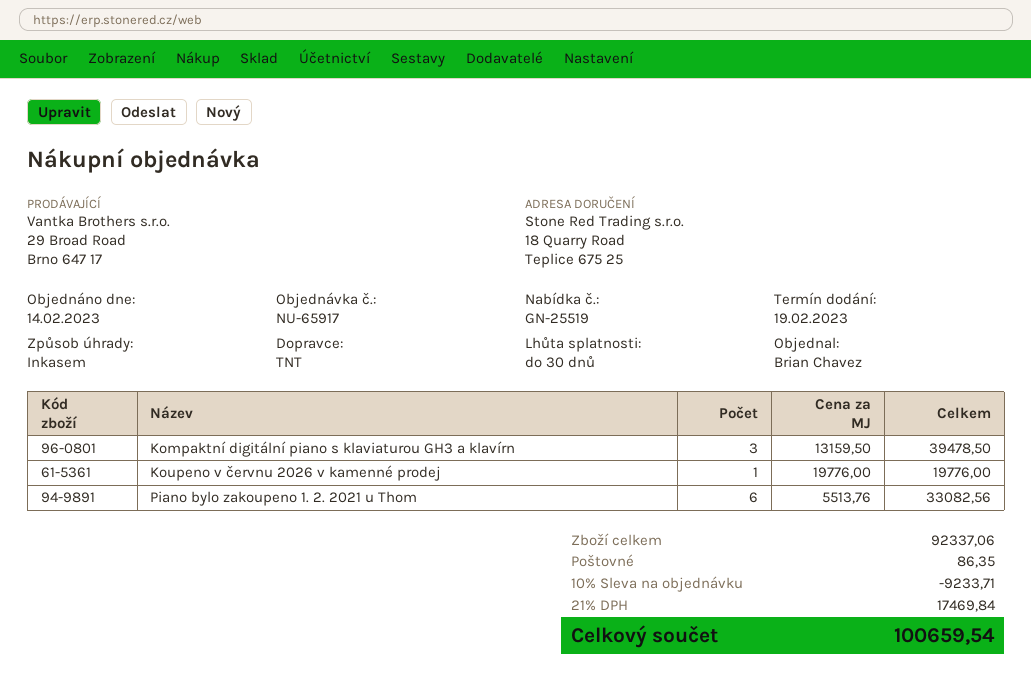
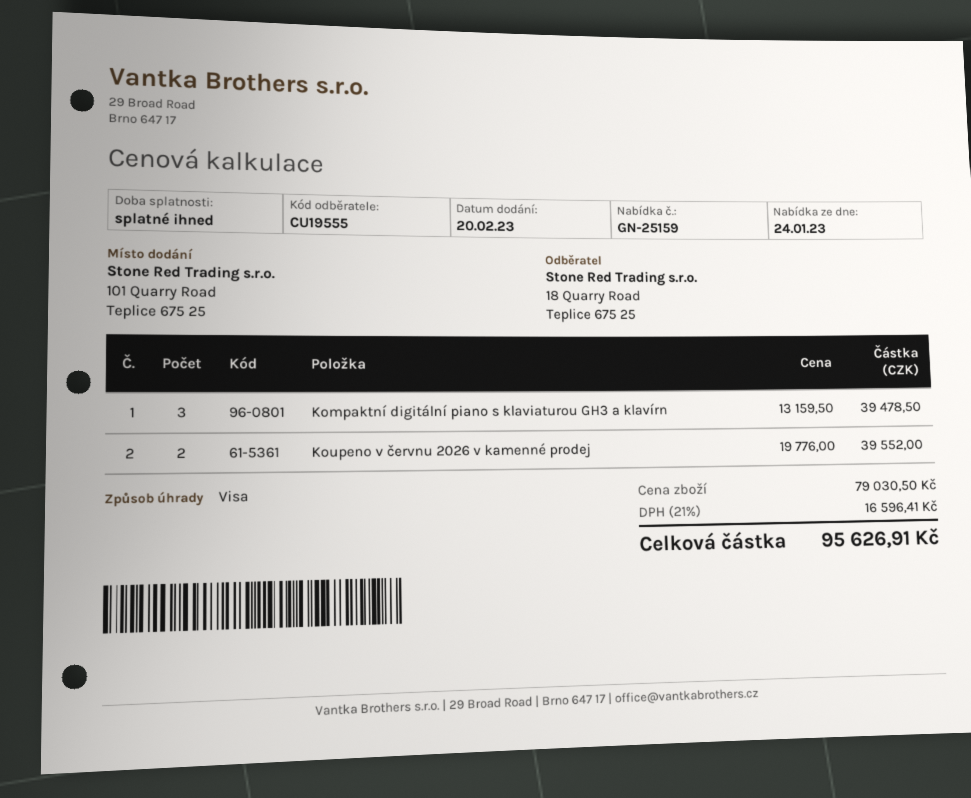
quote number: GN-25519 -> GN-25159
delivery date: 2023-02-19 -> 2023-02-20
payment terms: 30 days -> on receipt
payment method: direct debit -> Visa
ship to: 18 Quarry Road, Teplice 675 25 -> 101 Quarry Road, Teplice 675 25
Koupeno v červnu 2026 v kamenné prodej: 1 x 19776.00 = 19776.00 -> 2 x 19776.00 = 39552.00
Piano bylo zakoupeno 1. 2. 2021 u Thom: 6 x 5513.76 = 33082.56 -> none
subtotal: 92337.06 -> 79030.50
discount: 10% = 9233.71 -> none
shipping: 86.35 -> none
tax: 21% = 17469.84 -> 21% = 16596.41
total: 100659.54 -> 95626.91

